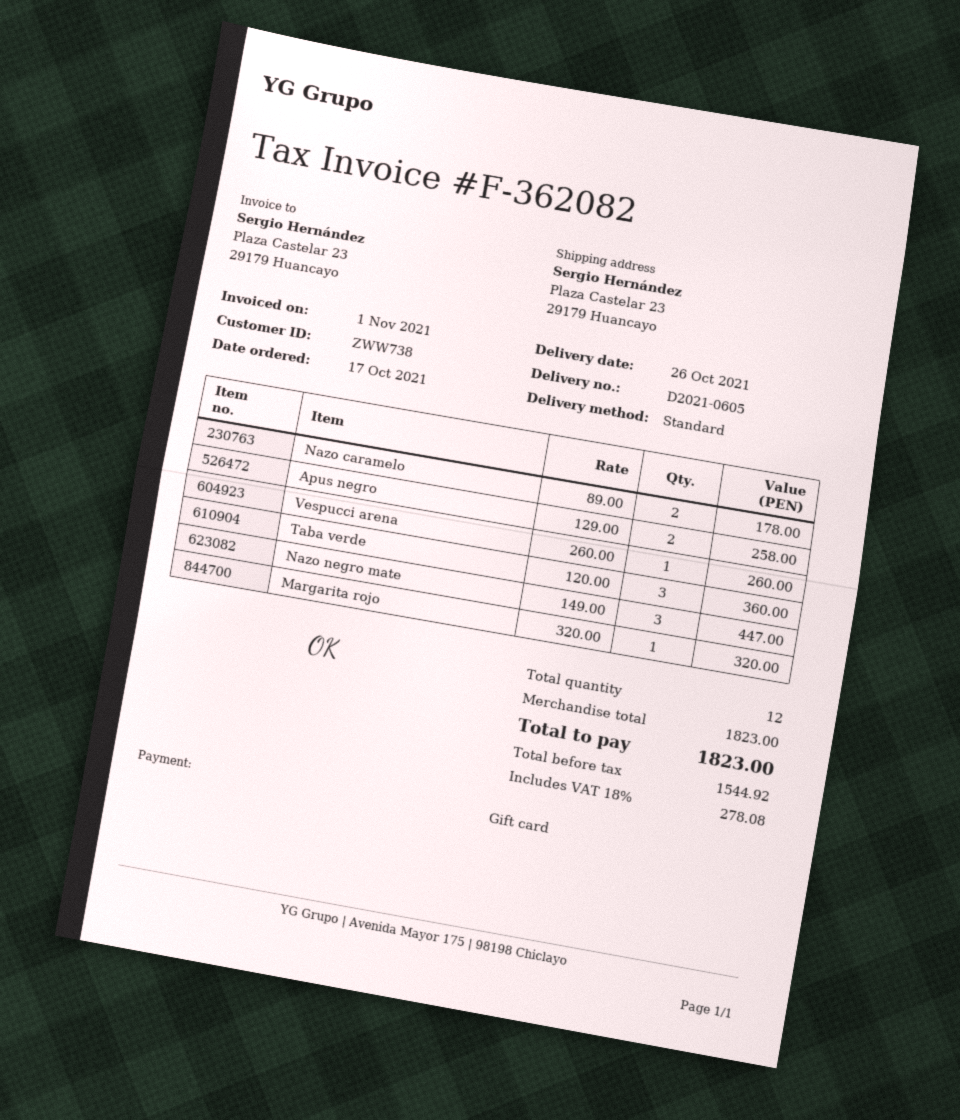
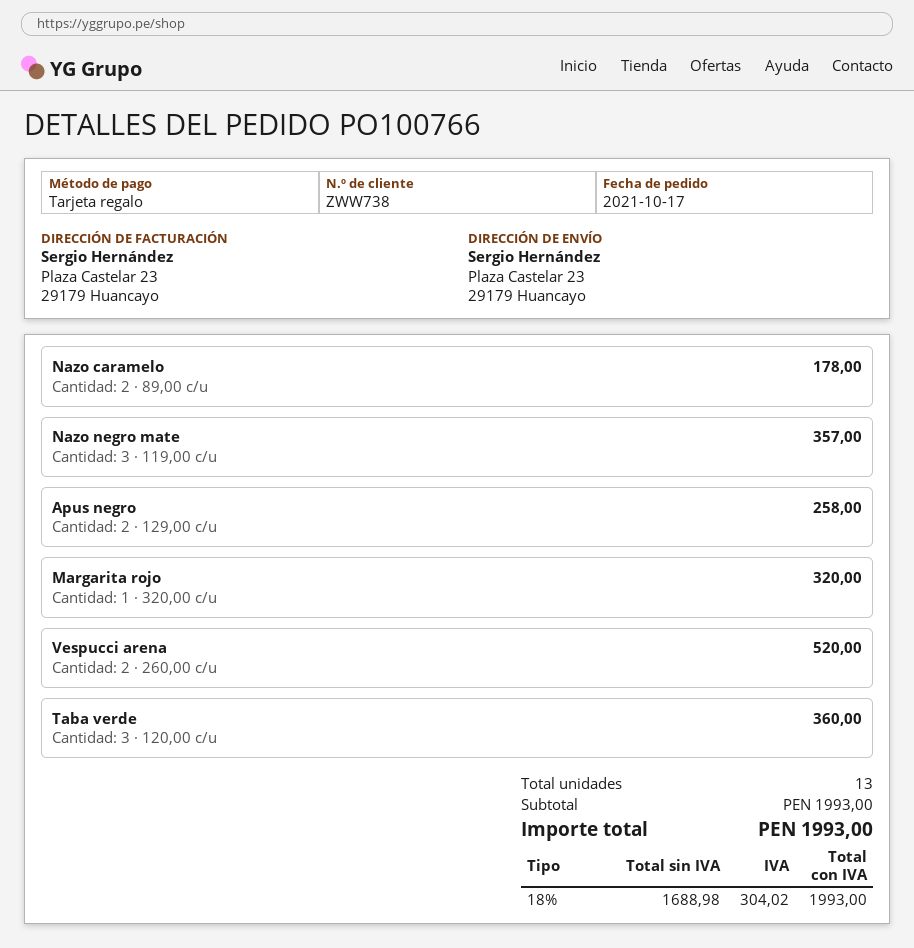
Vespucci arena: 1 x 260.00 = 260.00 -> 2 x 260.00 = 520.00
Nazo negro mate: 3 x 149.00 = 447.00 -> 3 x 119.00 = 357.00
total quantity: 12 -> 13
subtotal: 1823.00 -> 1993.00
net: 1544.92 -> 1688.98
tax: 18% = 278.08 -> 18% = 304.02
total: 1823.00 -> 1993.00

